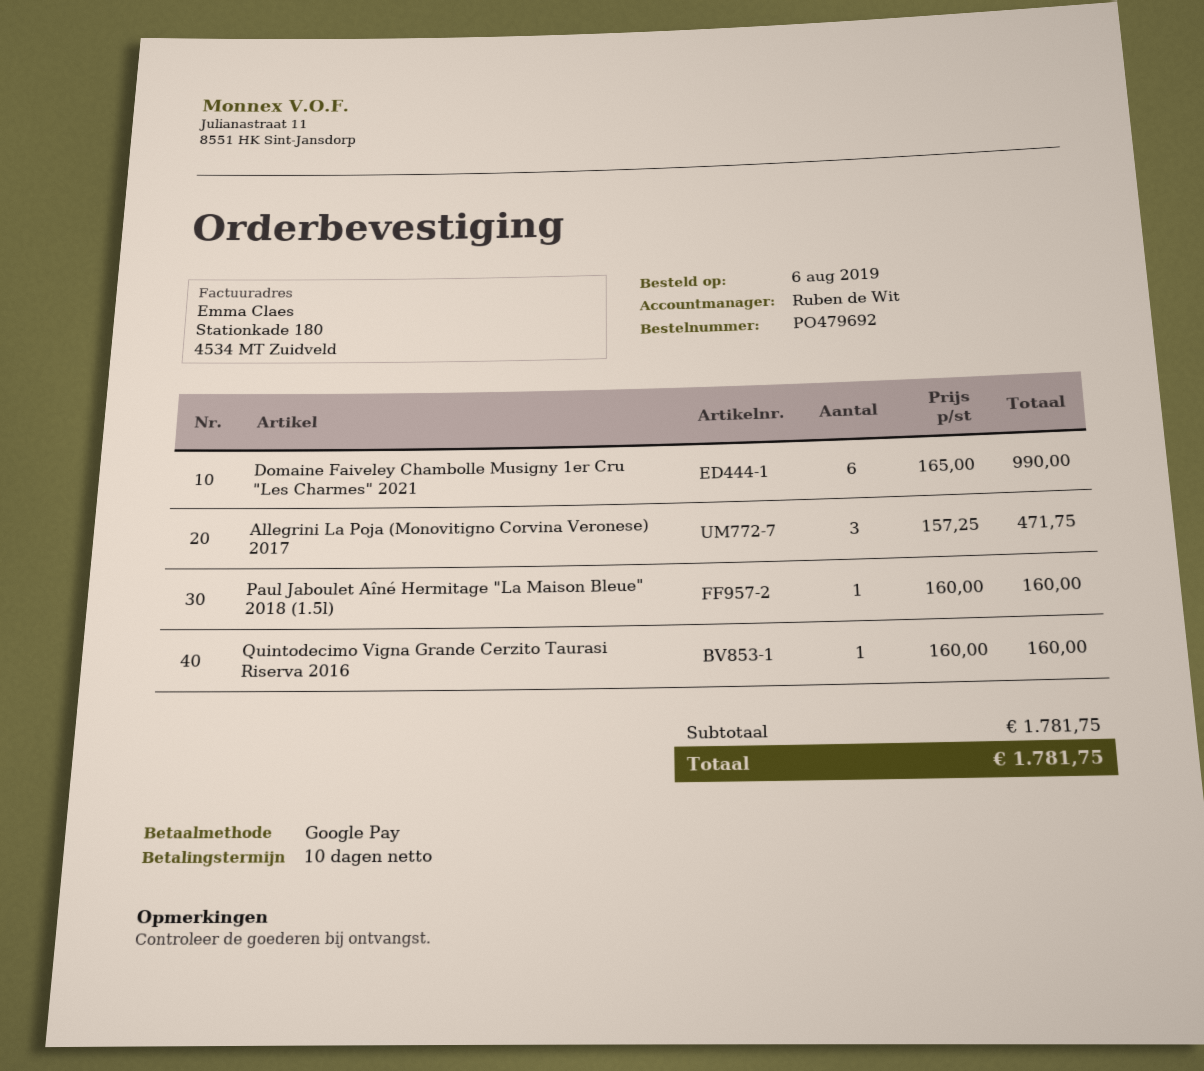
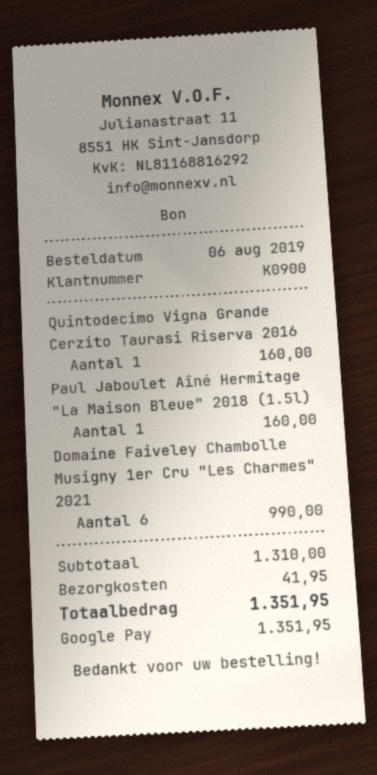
Allegrini La Poja (Monovitigno Corvina Veronese) 2017: 3 for 471.75 -> none
subtotal: 1781.75 -> 1310.00
shipping: none -> 41.95
total: 1781.75 -> 1351.95

